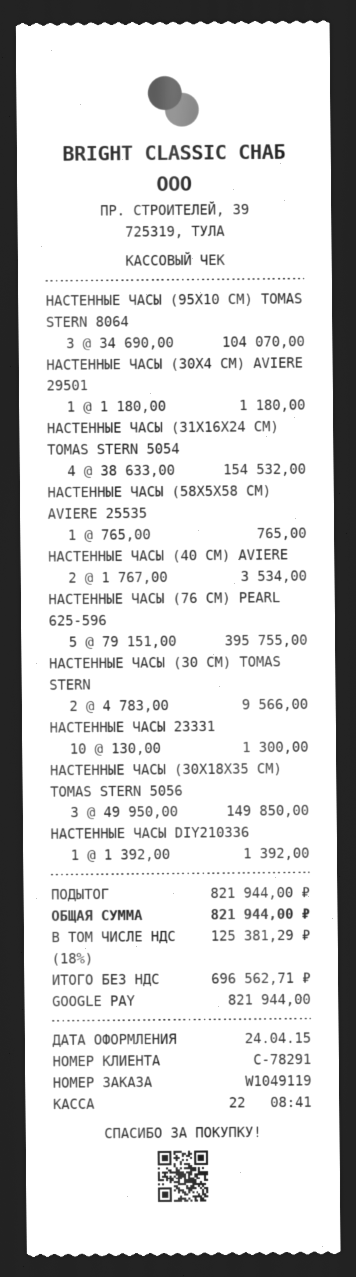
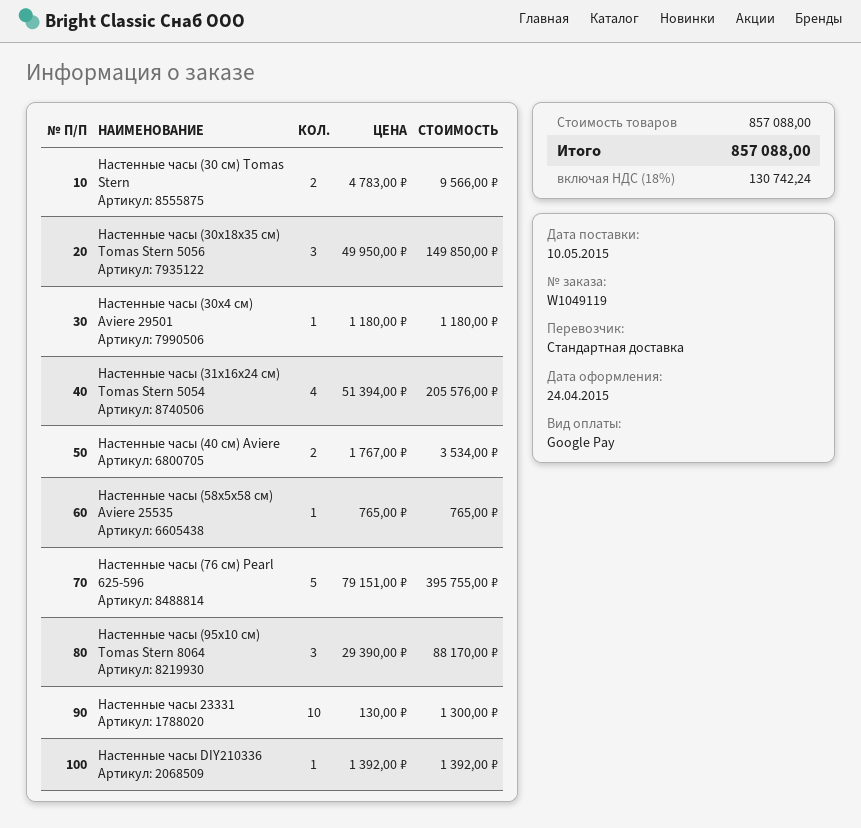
НАСТЕННЫЕ ЧАСЫ (95X10 СМ) TOMAS STERN 8064: 3 x 34690.00 = 104070.00 -> 3 x 29390.00 = 88170.00
НАСТЕННЫЕ ЧАСЫ (31X16X24 СМ) TOMAS STERN 5054: 4 x 38633.00 = 154532.00 -> 4 x 51394.00 = 205576.00
subtotal: 821944.00 -> 857088.00
tax: 18% = 125381.29 -> 18% = 130742.24
total: 821944.00 -> 857088.00

